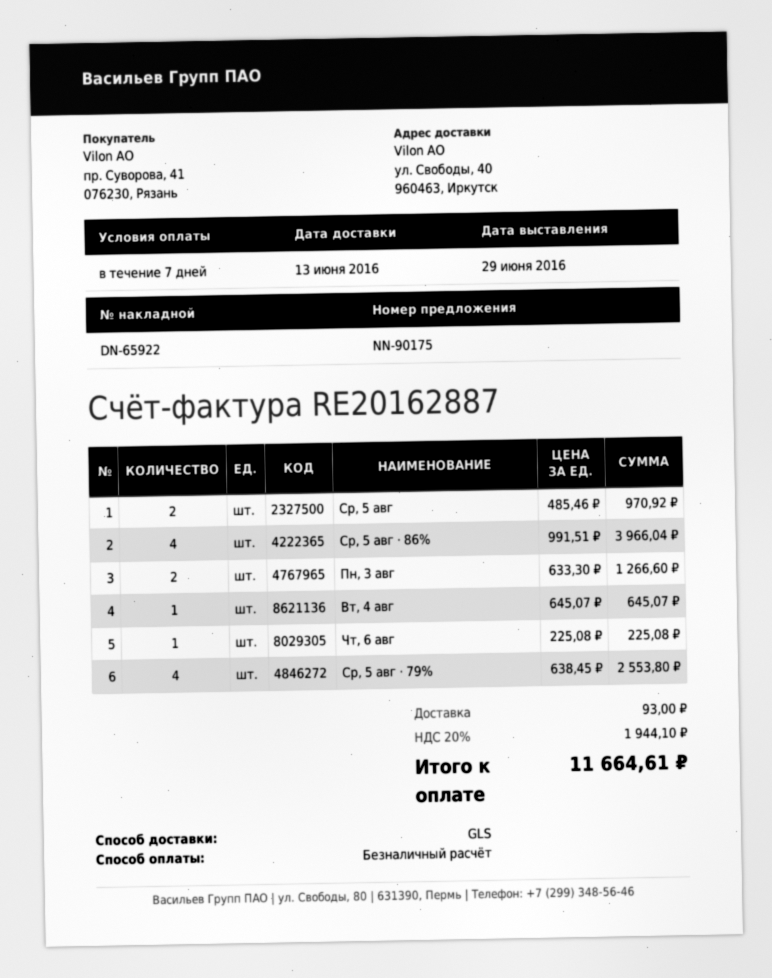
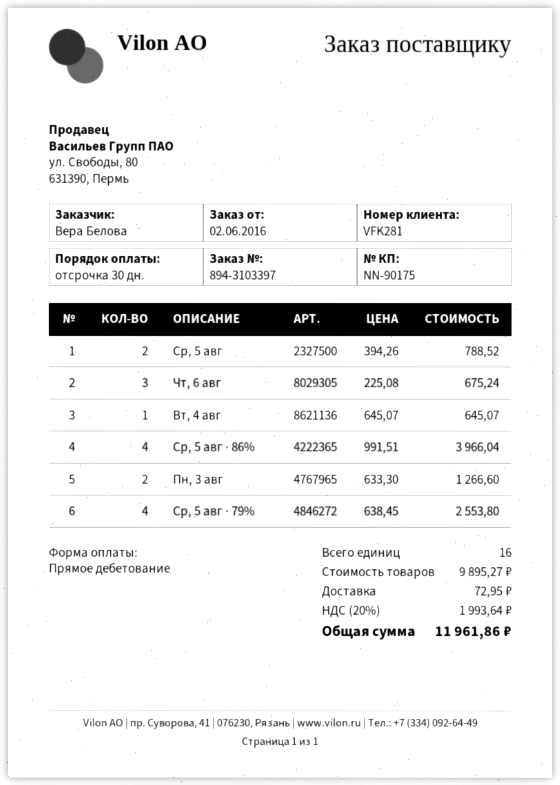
payment terms: 7 days -> 30 days
payment method: bank transfer -> direct debit
Ср, 5 авг: 2 x 485.46 = 970.92 -> 2 x 394.26 = 788.52
Чт, 6 авг: 1 x 225.08 = 225.08 -> 3 x 225.08 = 675.24
shipping: 93.00 -> 72.95
tax: 20% = 1944.10 -> 20% = 1993.64
total: 11664.61 -> 11961.86

